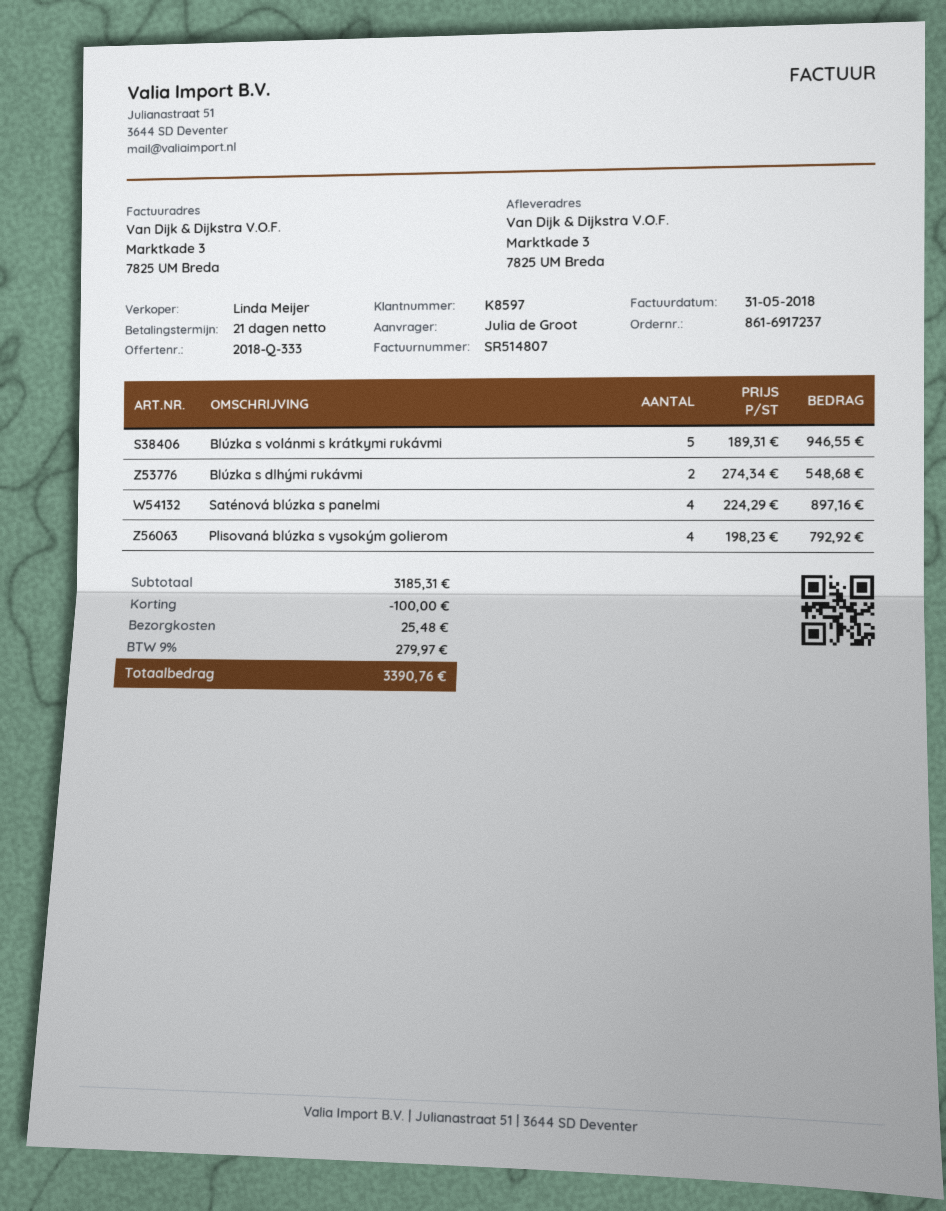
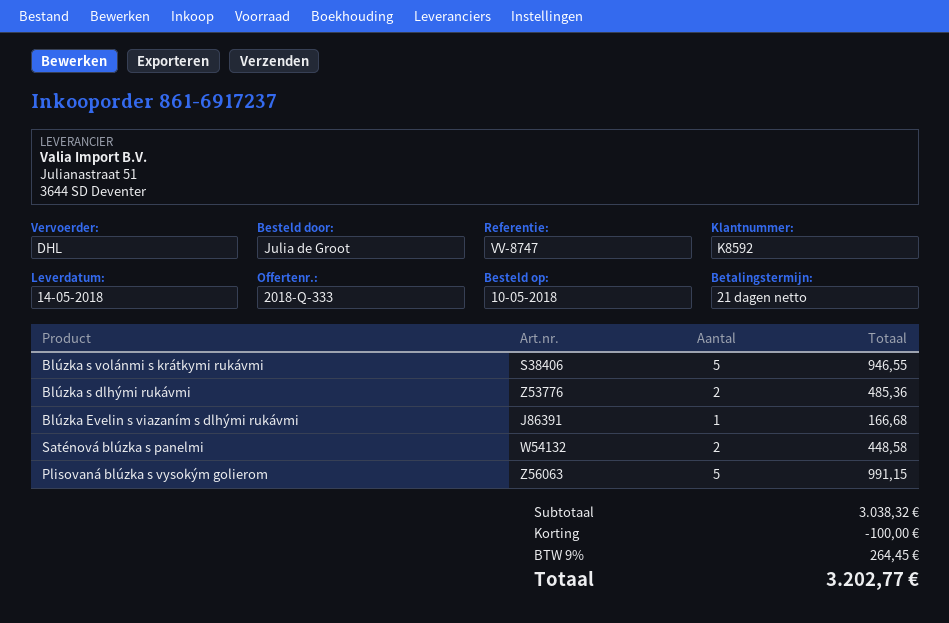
customer number: K8597 -> K8592
Blúzka s dlhými rukávmi: 2 for 548.68 -> 2 for 485.36
Saténová blúzka s panelmi: 4 for 897.16 -> 2 for 448.58
Plisovaná blúzka s vysokým golierom: 4 for 792.92 -> 5 for 991.15
Blúzka Evelin s viazaním s dlhými rukávmi: none -> 1 for 166.68
subtotal: 3185.31 -> 3038.32
shipping: 25.48 -> none
tax: 9% = 279.97 -> 9% = 264.45
total: 3390.76 -> 3202.77

